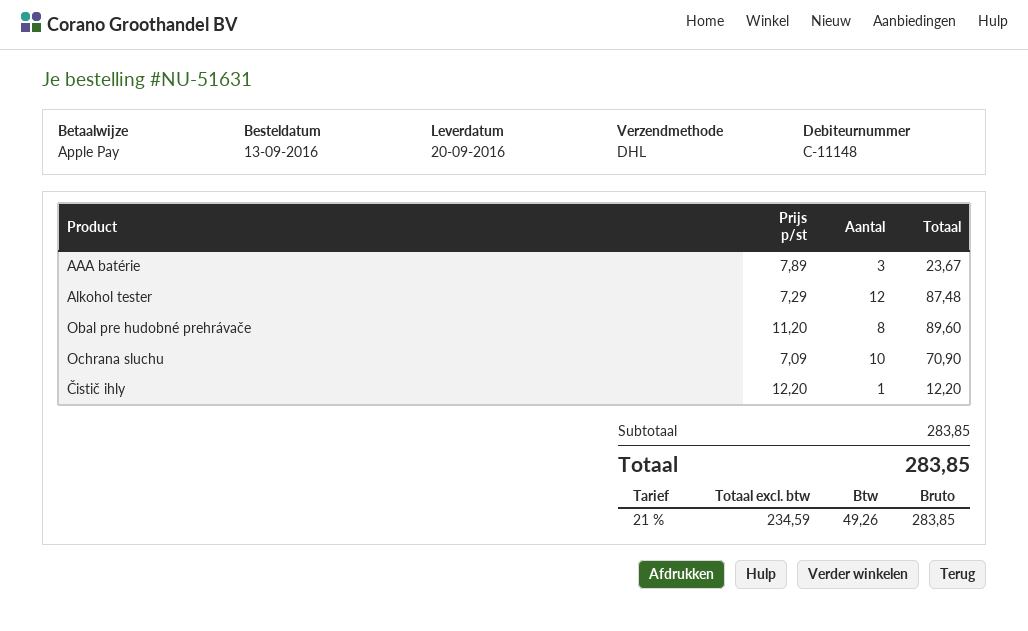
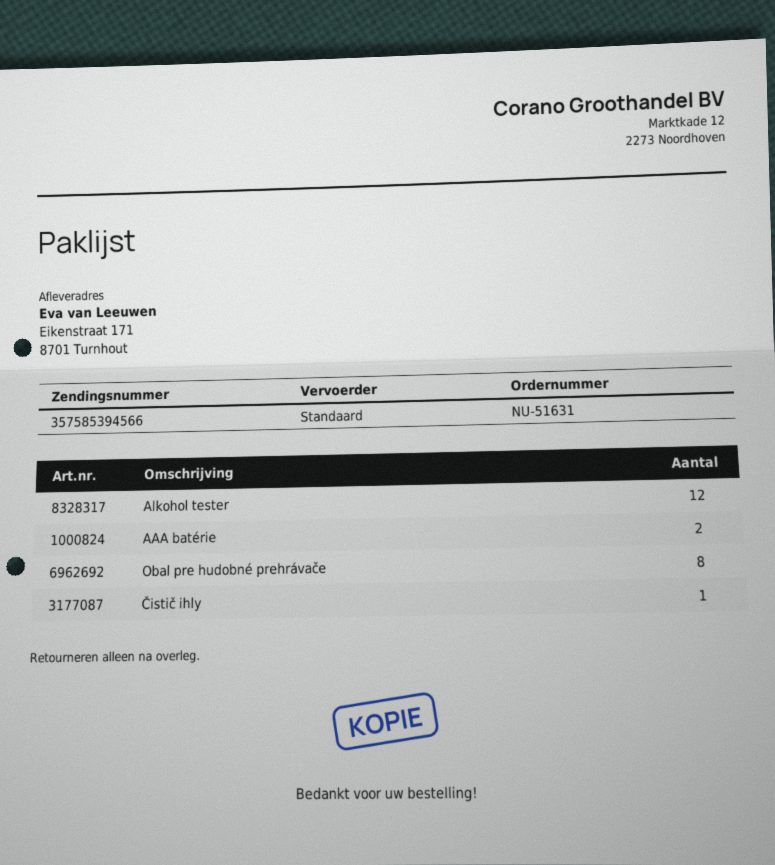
shipping method: DHL -> standard
AAA batérie: 3 -> 2
Ochrana sluchu: 10 -> none

